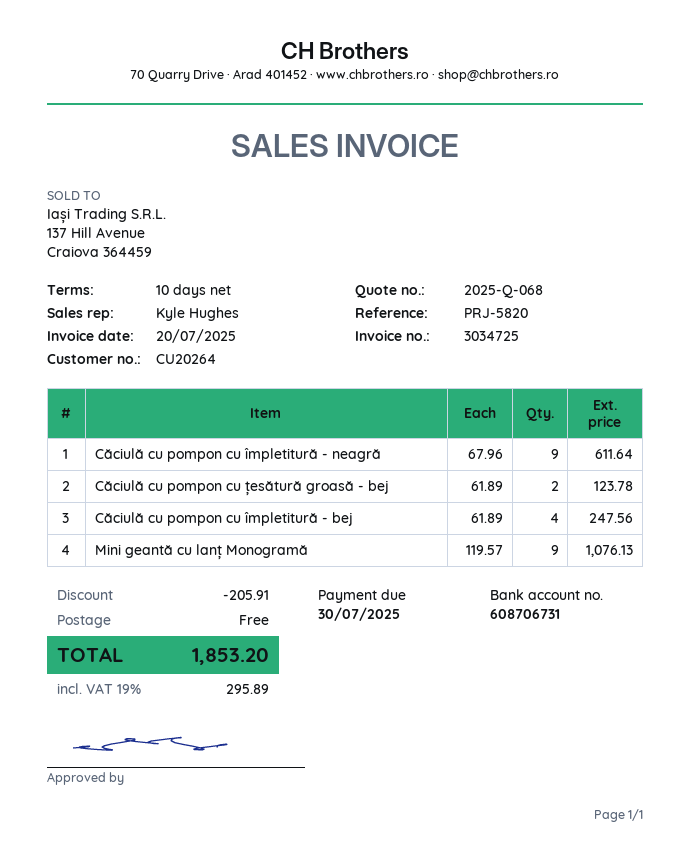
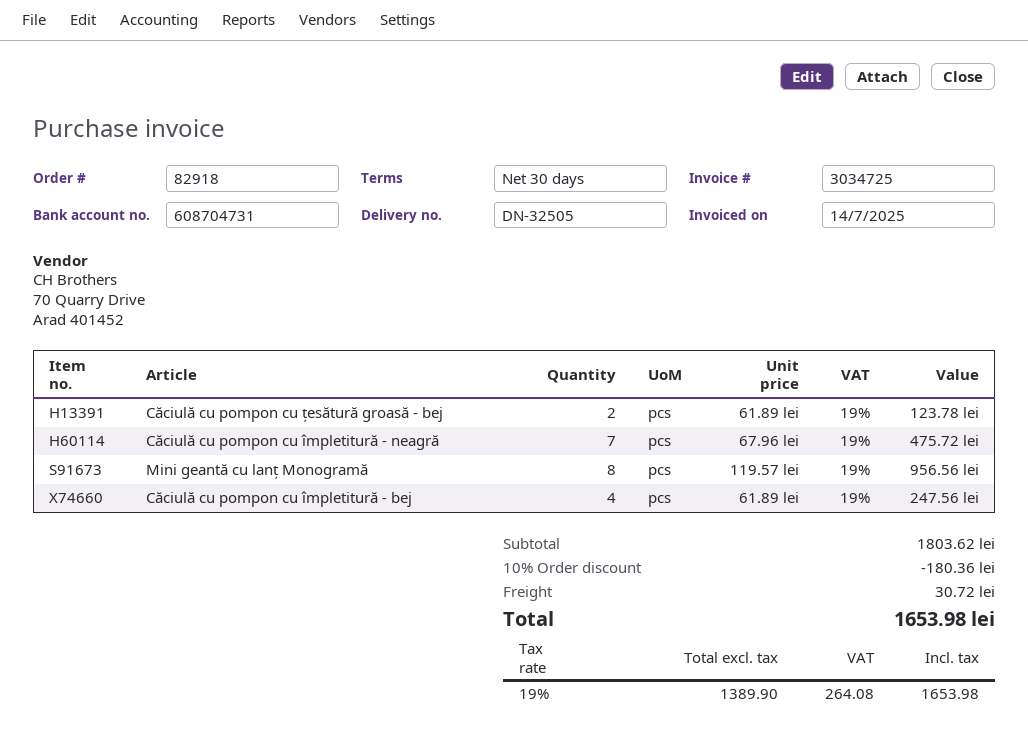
invoice date: 2025-07-20 -> 2025-07-14
payment terms: 10 days -> 30 days
bank account: 608706731 -> 608704731
Căciulă cu pompon cu împletitură - neagră: 9 x 67.96 = 611.64 -> 7 x 67.96 = 475.72
Mini geantă cu lanț Monogramă: 9 x 119.57 = 1076.13 -> 8 x 119.57 = 956.56
discount: 205.91 -> 180.36
shipping: 0.00 -> 30.72
tax: 19% = 295.89 -> 19% = 264.08
total: 1853.20 -> 1653.98

